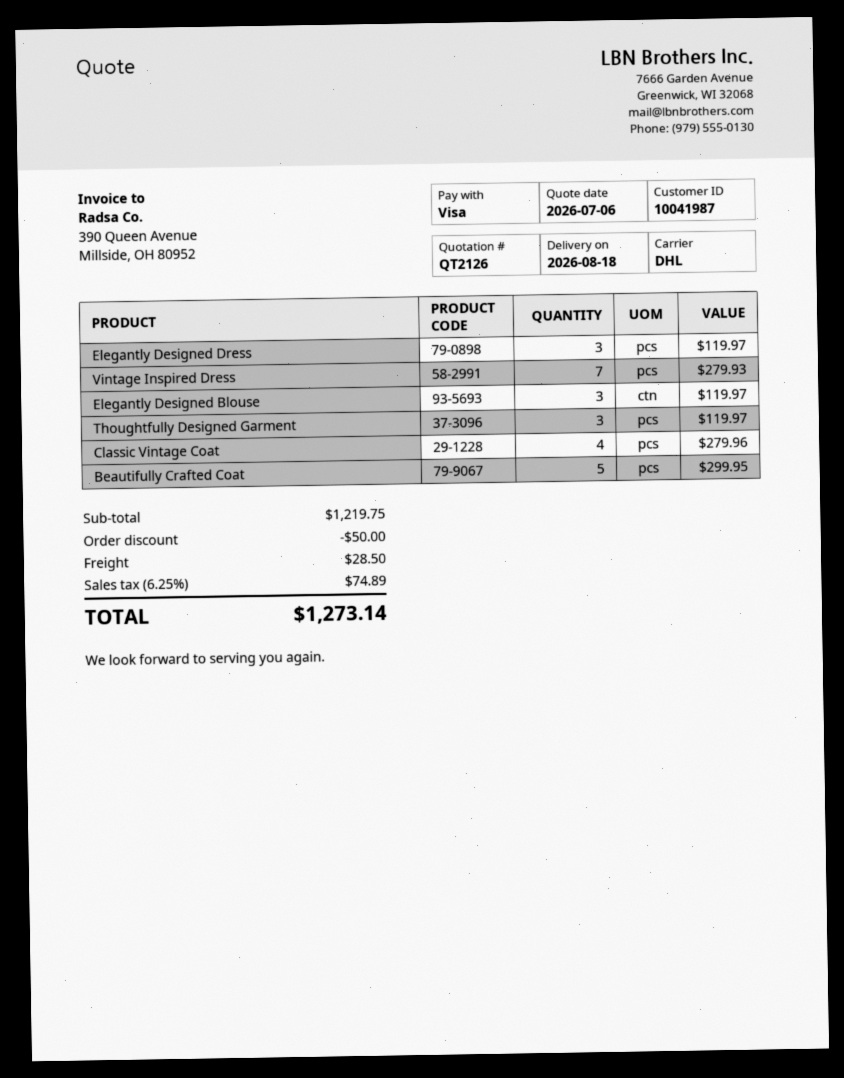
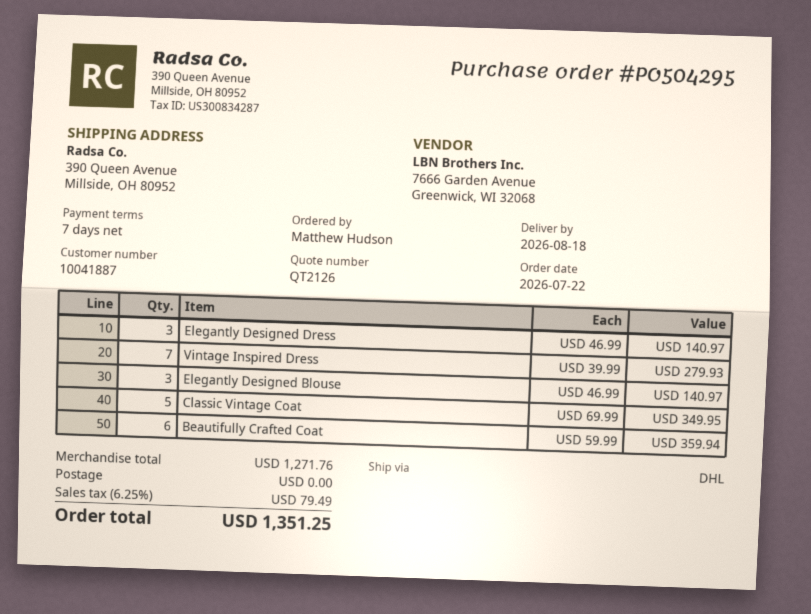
customer number: 10041987 -> 10041887
Elegantly Designed Dress: 3 for 119.97 -> 3 for 140.97
Elegantly Designed Blouse: 3 for 119.97 -> 3 for 140.97
Thoughtfully Designed Garment: 3 for 119.97 -> none
Classic Vintage Coat: 4 for 279.96 -> 5 for 349.95
Beautifully Crafted Coat: 5 for 299.95 -> 6 for 359.94
subtotal: 1219.75 -> 1271.76
discount: 50.00 -> none
shipping: 28.50 -> 0.00
tax: 6.25% = 74.89 -> 6.25% = 79.49
total: 1273.14 -> 1351.25

